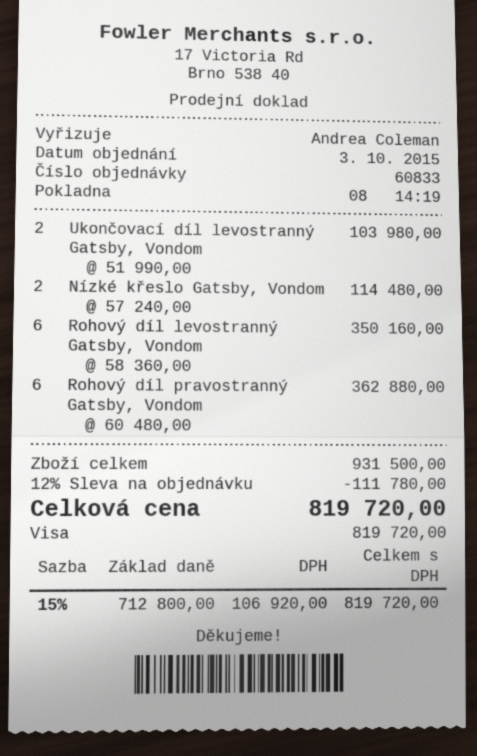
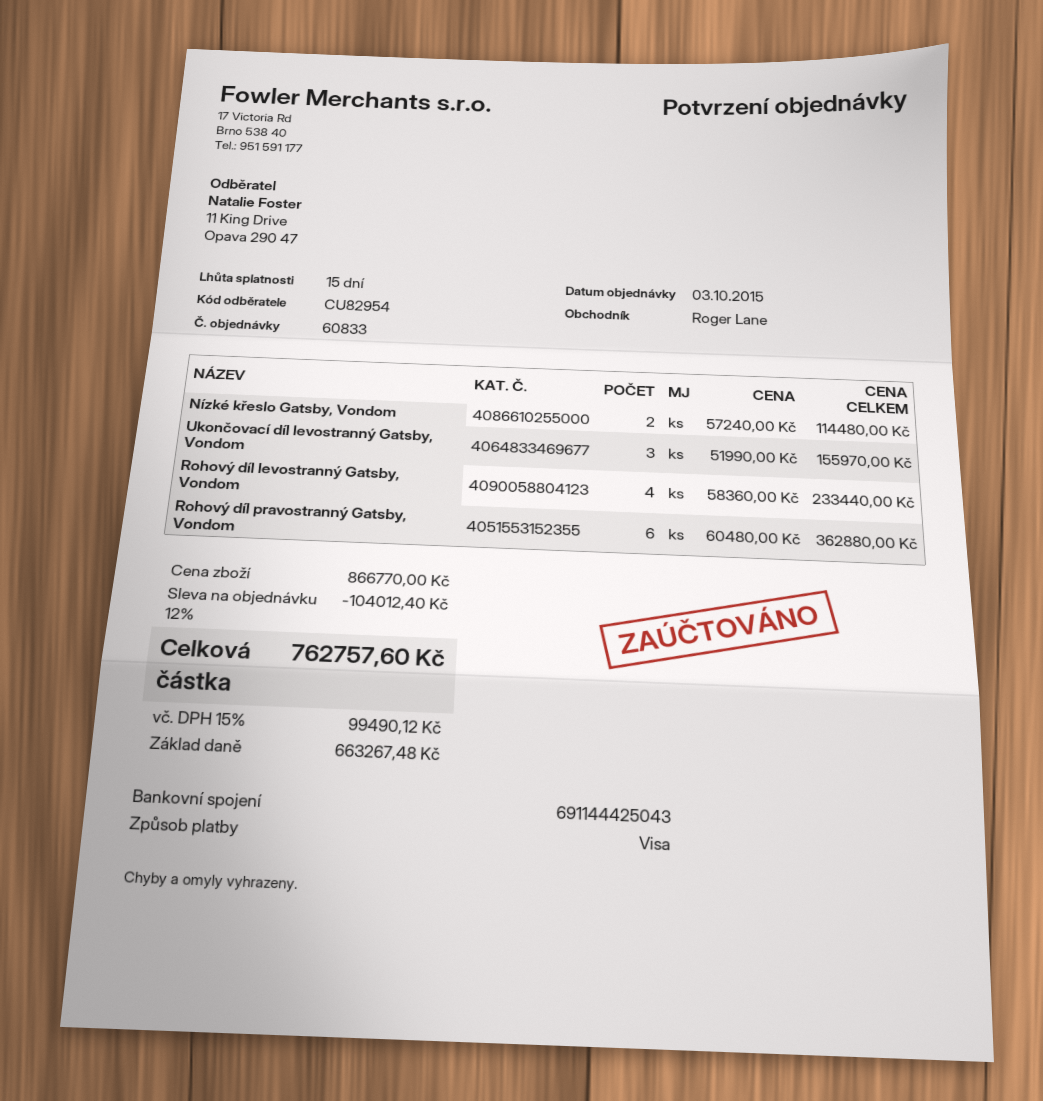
sales rep: Andrea Coleman -> Roger Lane
Ukončovací díl levostranný Gatsby, Vondom: 2 x 51990.00 = 103980.00 -> 3 x 51990.00 = 155970.00
Rohový díl levostranný Gatsby, Vondom: 6 x 58360.00 = 350160.00 -> 4 x 58360.00 = 233440.00
subtotal: 931500.00 -> 866770.00
discount: 12% = 111780.00 -> 12% = 104012.40
net: 712800.00 -> 663267.48
tax: 15% = 106920.00 -> 15% = 99490.12
total: 819720.00 -> 762757.60

